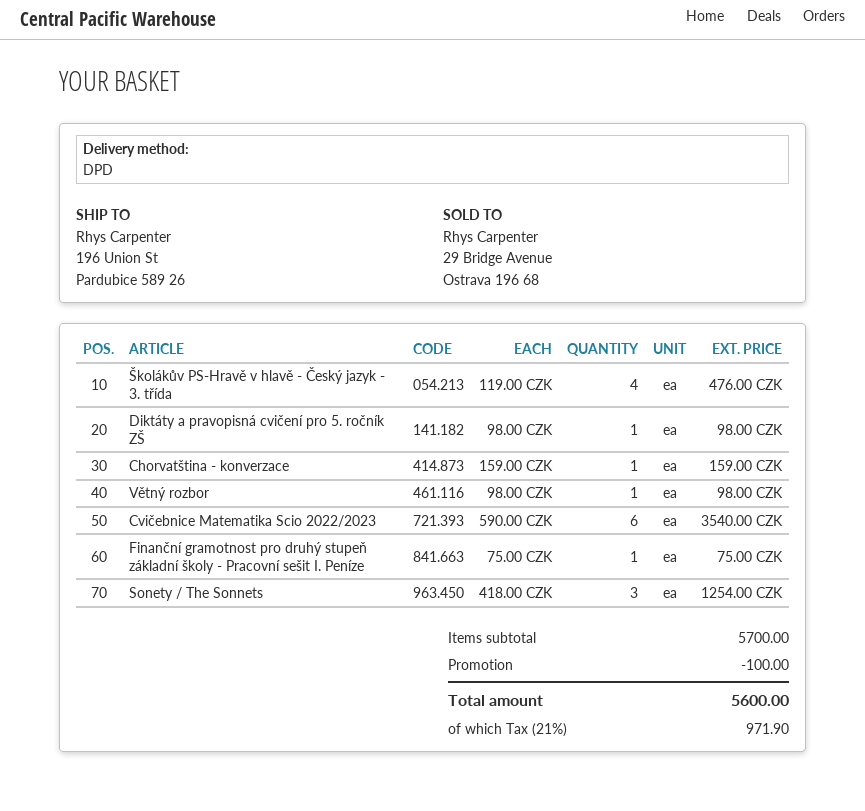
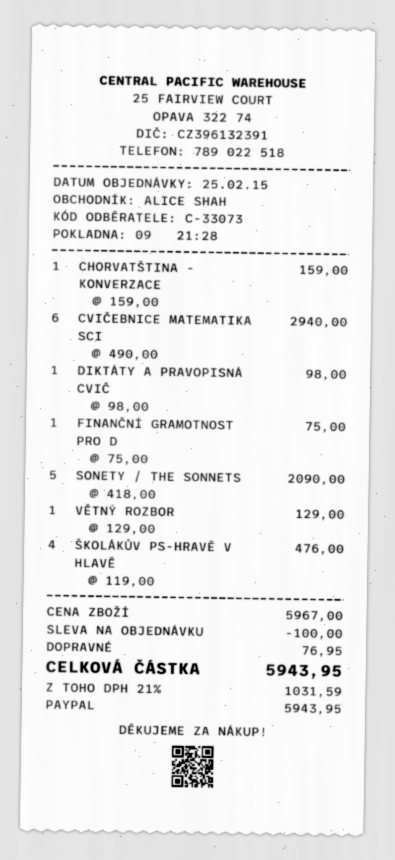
Větný rozbor: 1 x 98.00 = 98.00 -> 1 x 129.00 = 129.00
Cvičebnice Matematika Scio 2022/2023: 6 x 590.00 = 3540.00 -> 6 x 490.00 = 2940.00
Sonety / The Sonnets: 3 x 418.00 = 1254.00 -> 5 x 418.00 = 2090.00
subtotal: 5700.00 -> 5967.00
shipping: none -> 76.95
tax: 21% = 971.90 -> 21% = 1031.59
total: 5600.00 -> 5943.95

